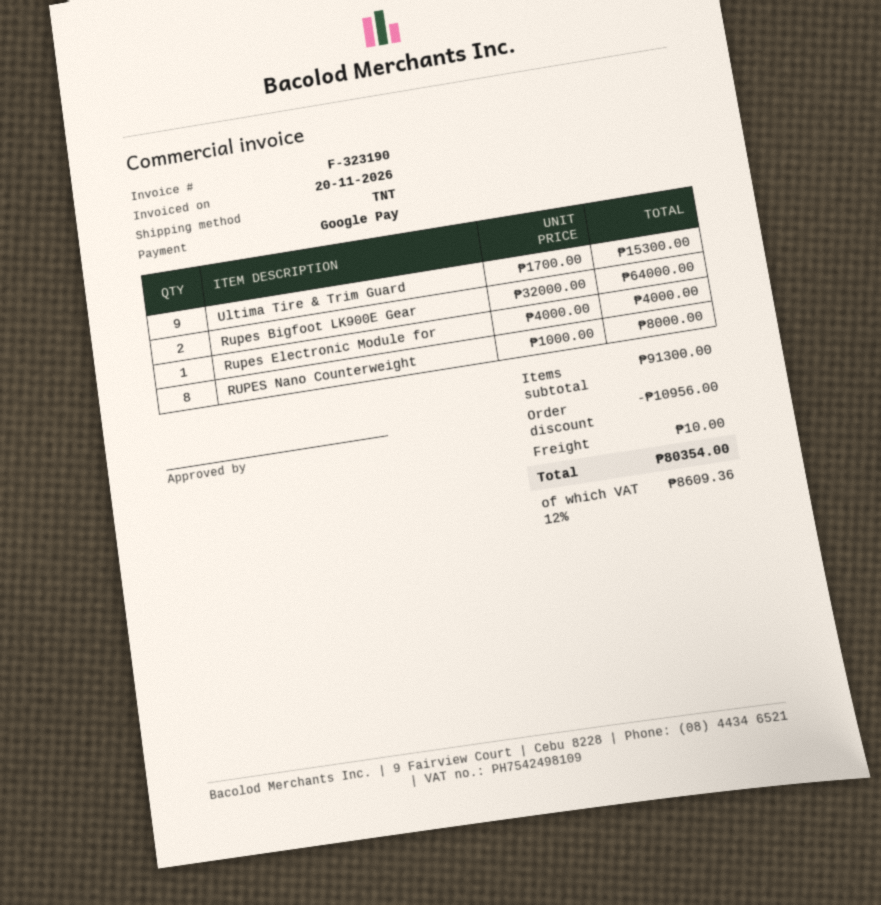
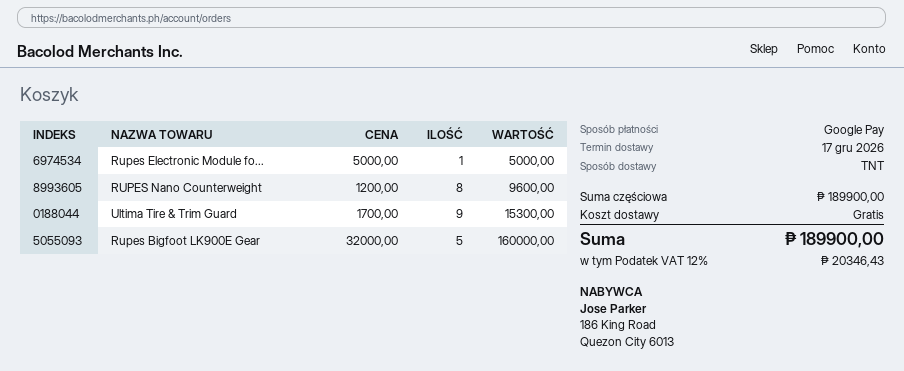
Rupes Bigfoot LK900E Gear: 2 x 32000.00 = 64000.00 -> 5 x 32000.00 = 160000.00
Rupes Electronic Module for: 1 x 4000.00 = 4000.00 -> 1 x 5000.00 = 5000.00
RUPES Nano Counterweight: 8 x 1000.00 = 8000.00 -> 8 x 1200.00 = 9600.00
subtotal: 91300.00 -> 189900.00
discount: 10956.00 -> none
shipping: 10.00 -> 0.00
tax: 12% = 8609.36 -> 12% = 20346.43
total: 80354.00 -> 189900.00

